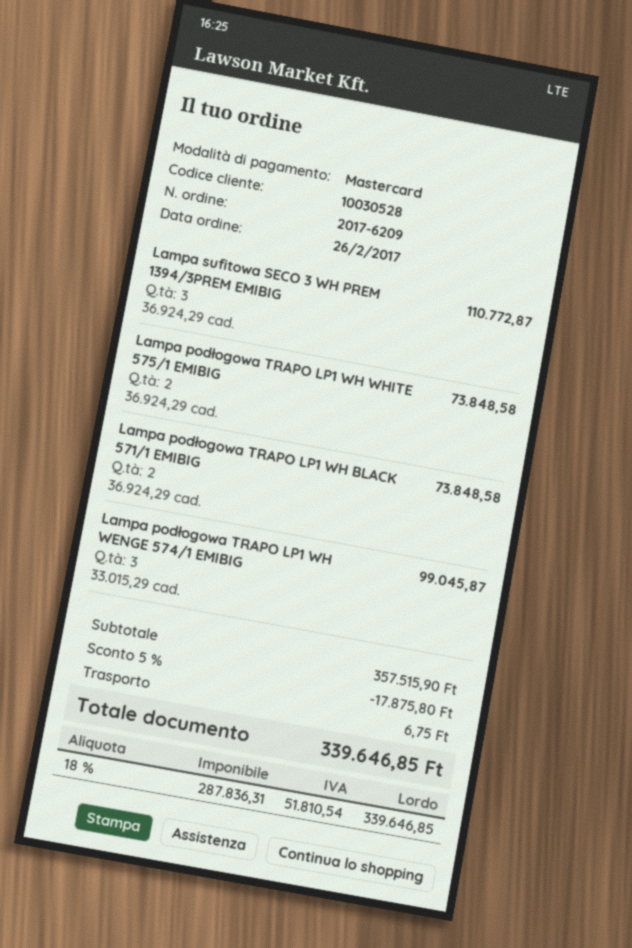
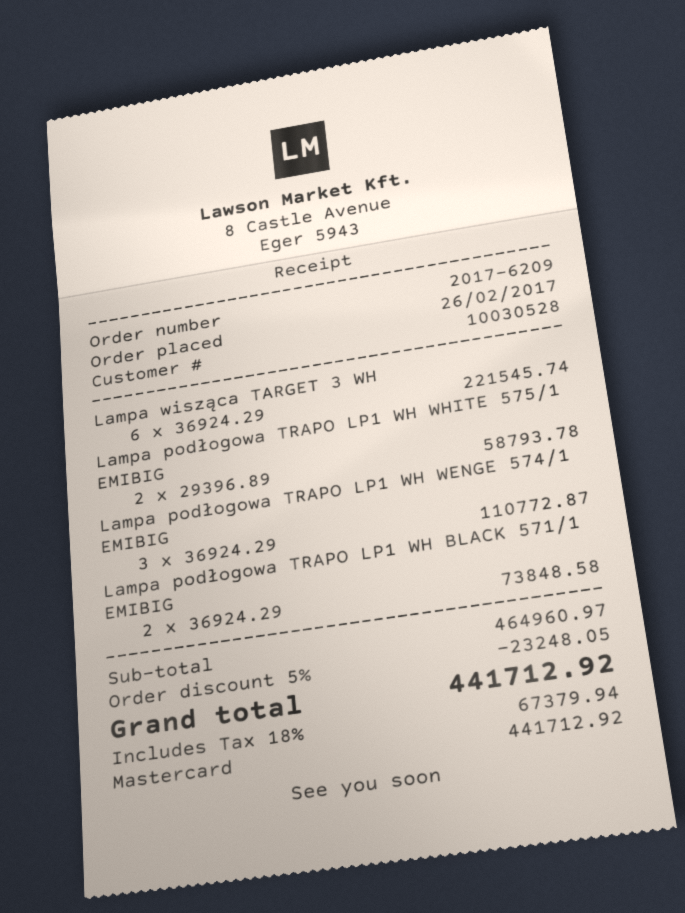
Lampa sufitowa SECO 3 WH PREM 1394/3PREM EMIBIG: 3 x 36924.29 = 110772.87 -> none
Lampa podłogowa TRAPO LP1 WH WHITE 575/1 EMIBIG: 2 x 36924.29 = 73848.58 -> 2 x 29396.89 = 58793.78
Lampa podłogowa TRAPO LP1 WH WENGE 574/1 EMIBIG: 3 x 33015.29 = 99045.87 -> 3 x 36924.29 = 110772.87
Lampa wisząca TARGET 3 WH: none -> 6 x 36924.29 = 221545.74
subtotal: 357515.90 -> 464960.97
discount: 5% = 17875.80 -> 5% = 23248.05
shipping: 6.75 -> none
tax: 18% = 51810.54 -> 18% = 67379.94
total: 339646.85 -> 441712.92

